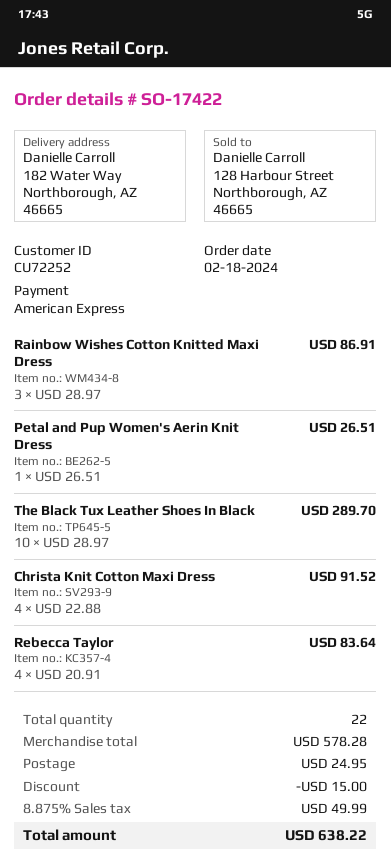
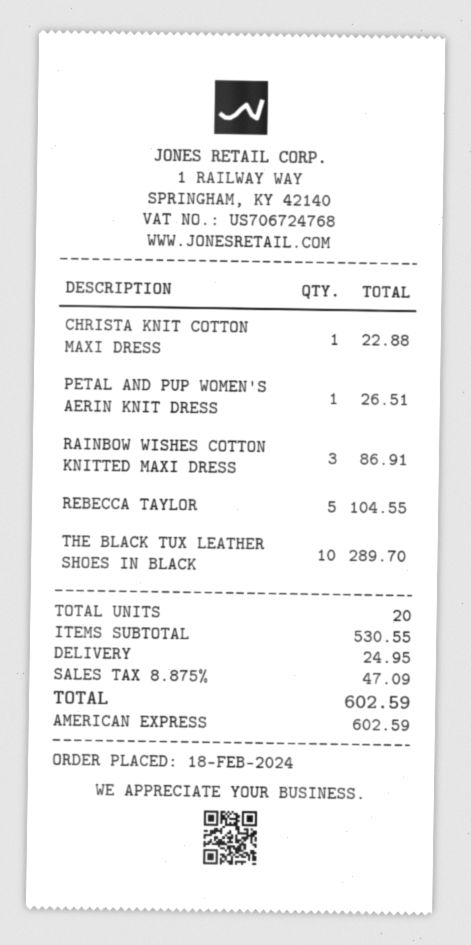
Christa Knit Cotton Maxi Dress: 4 for 91.52 -> 1 for 22.88
Rebecca Taylor: 4 for 83.64 -> 5 for 104.55
total quantity: 22 -> 20
subtotal: 578.28 -> 530.55
discount: 15.00 -> none
tax: 8.875% = 49.99 -> 8.875% = 47.09
total: 638.22 -> 602.59

